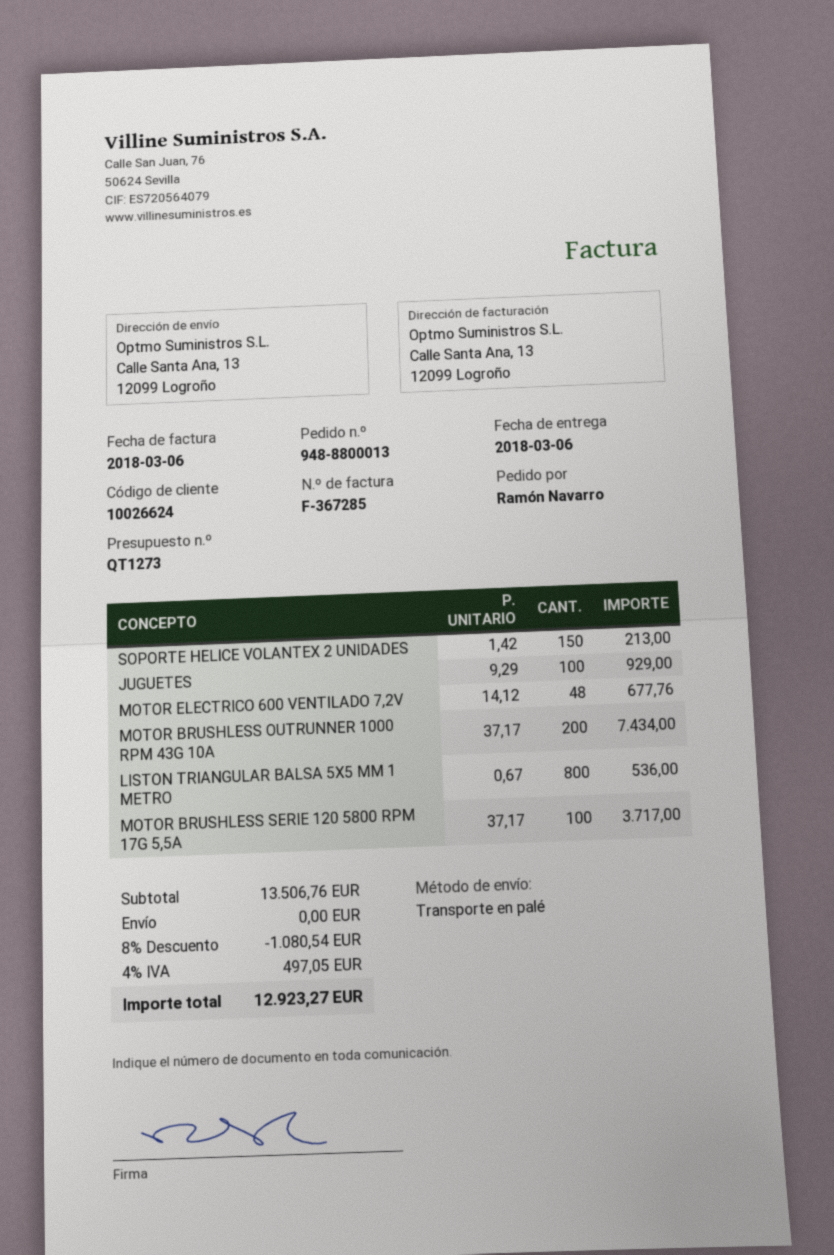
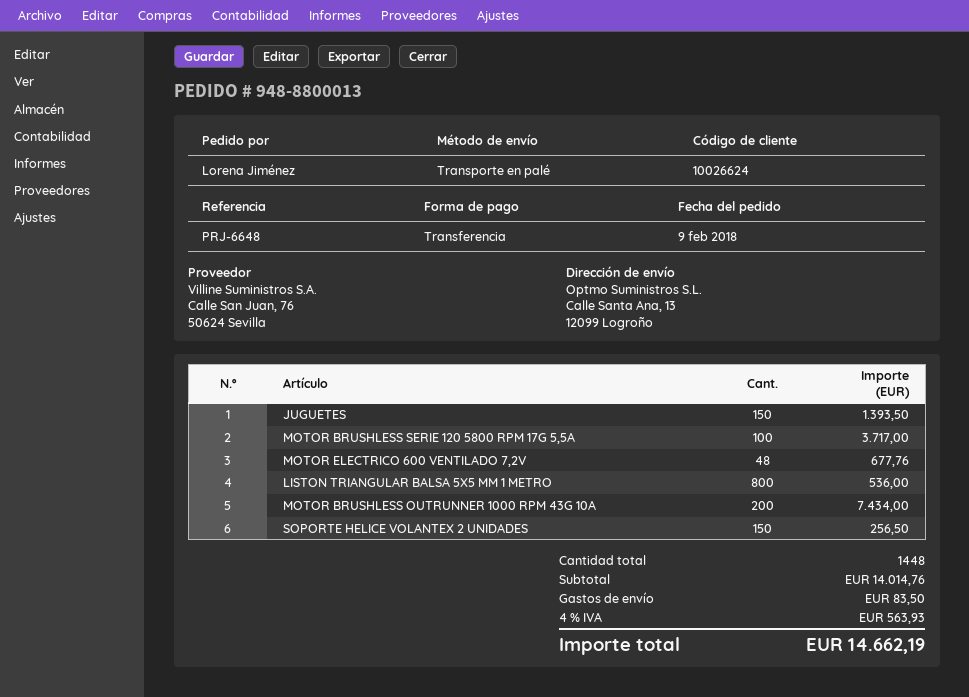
ordered by: Ramón Navarro -> Lorena Jiménez
SOPORTE HELICE VOLANTEX 2 UNIDADES: 150 for 213.00 -> 150 for 256.50
JUGUETES: 100 for 929.00 -> 150 for 1393.50
subtotal: 13506.76 -> 14014.76
discount: 8% = 1080.54 -> none
shipping: 0.00 -> 83.50
tax: 4% = 497.05 -> 4% = 563.93
total: 12923.27 -> 14662.19

